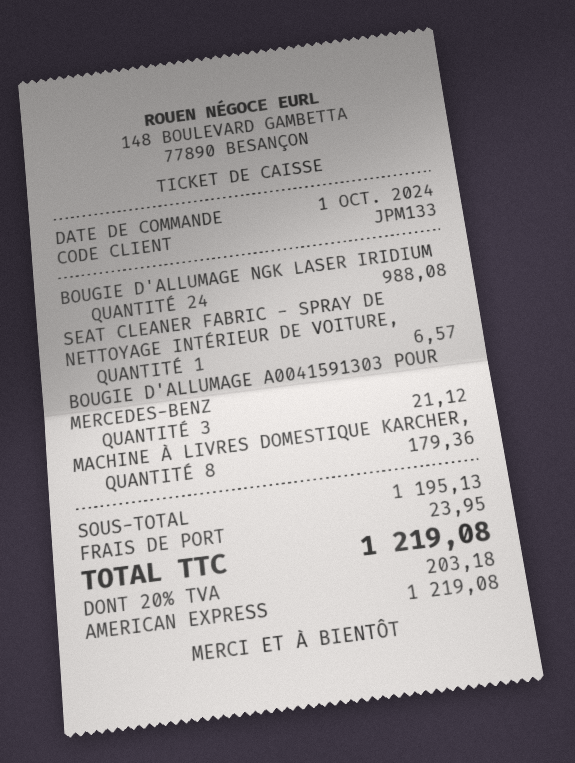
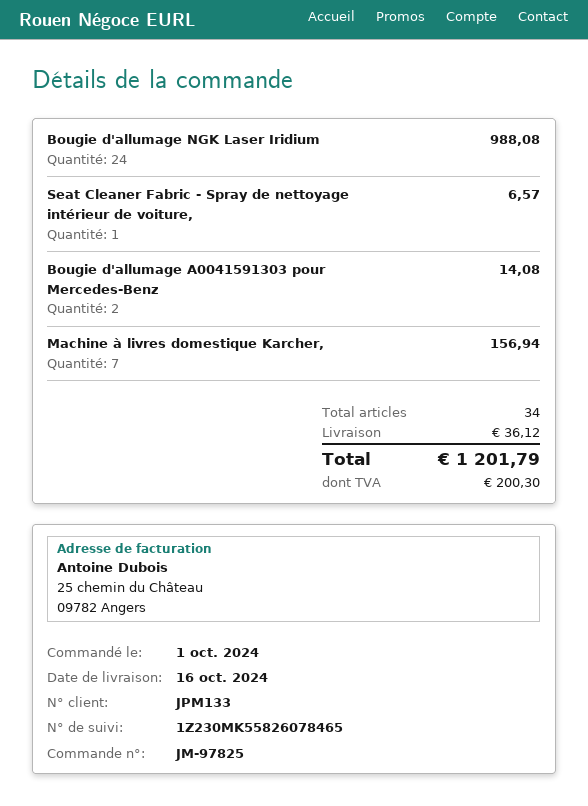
BOUGIE D'ALLUMAGE A0041591303 POUR MERCEDES-BENZ: 3 for 21.12 -> 2 for 14.08
MACHINE À LIVRES DOMESTIQUE KARCHER,: 8 for 179.36 -> 7 for 156.94
shipping: 23.95 -> 36.12
tax: 203.18 -> 200.30
total: 1219.08 -> 1201.79

